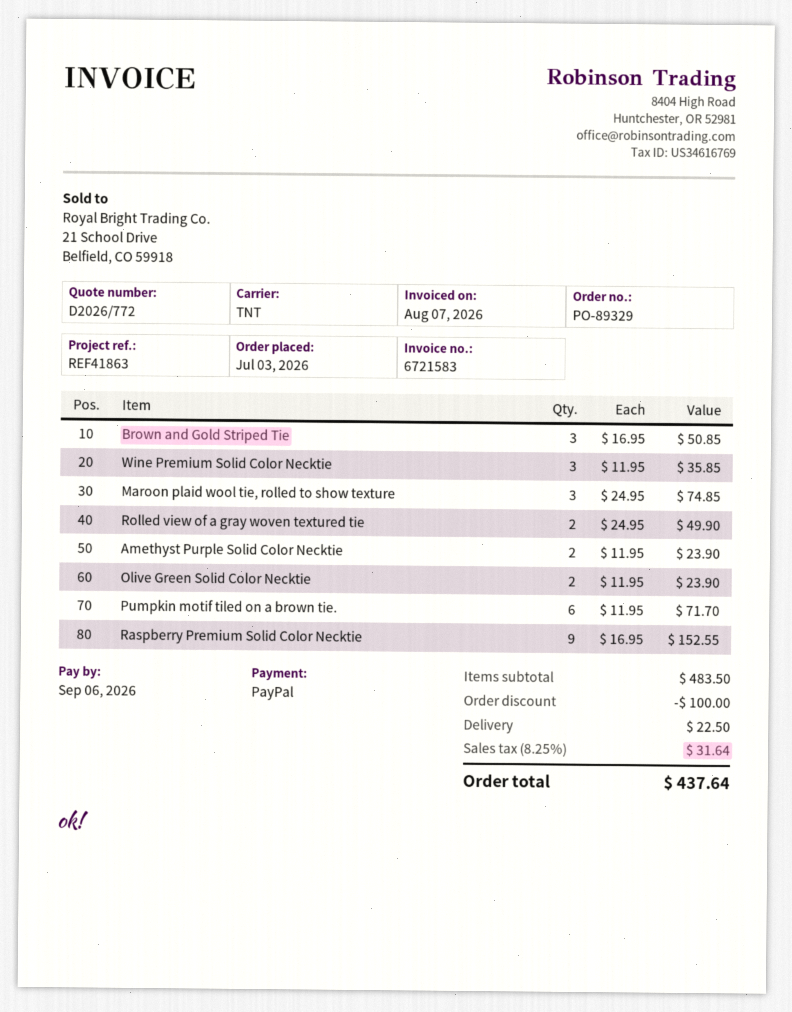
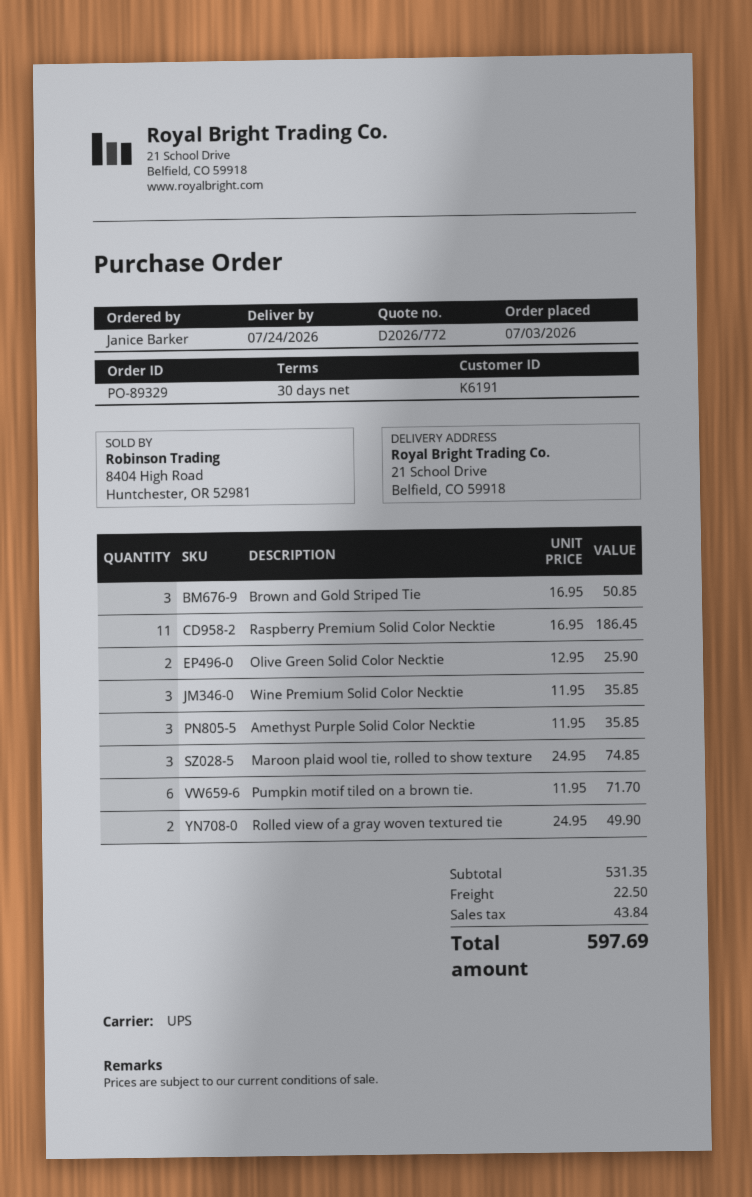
shipping method: TNT -> UPS
Amethyst Purple Solid Color Necktie: 2 x 11.95 = 23.90 -> 3 x 11.95 = 35.85
Olive Green Solid Color Necktie: 2 x 11.95 = 23.90 -> 2 x 12.95 = 25.90
Raspberry Premium Solid Color Necktie: 9 x 16.95 = 152.55 -> 11 x 16.95 = 186.45
subtotal: 483.50 -> 531.35
discount: 100.00 -> none
tax: 31.64 -> 43.84
total: 437.64 -> 597.69

